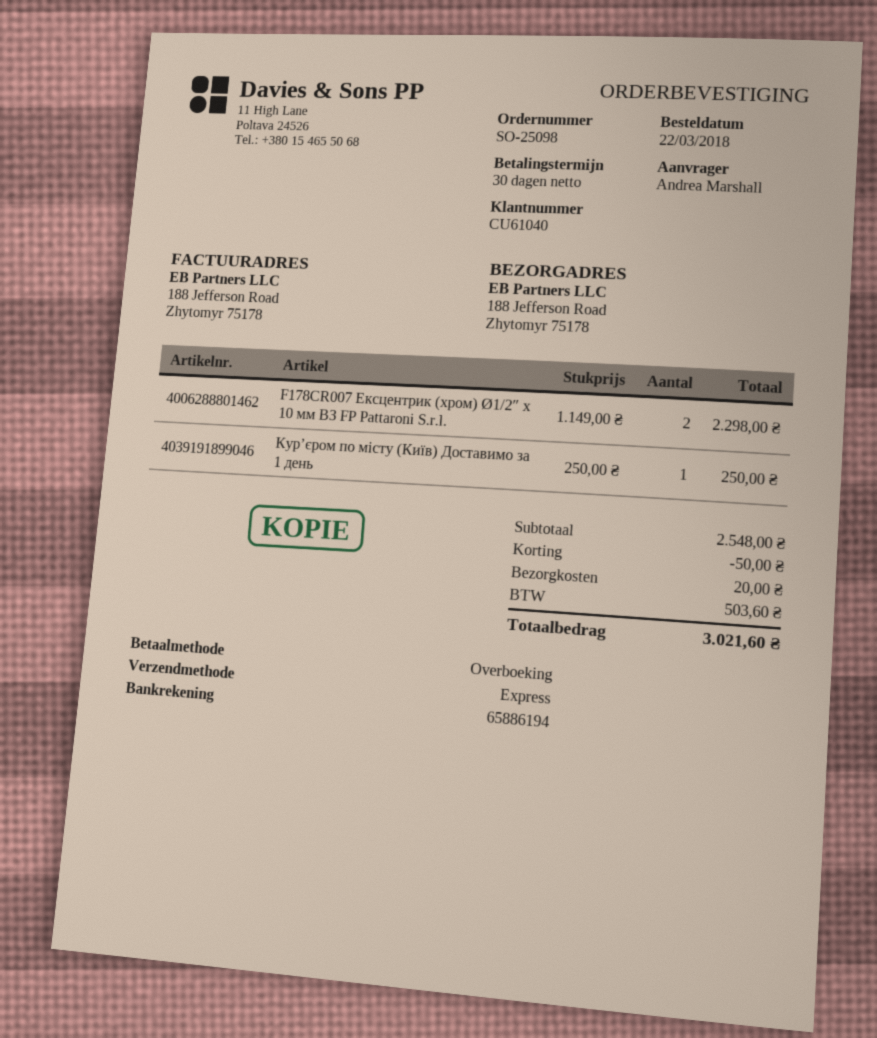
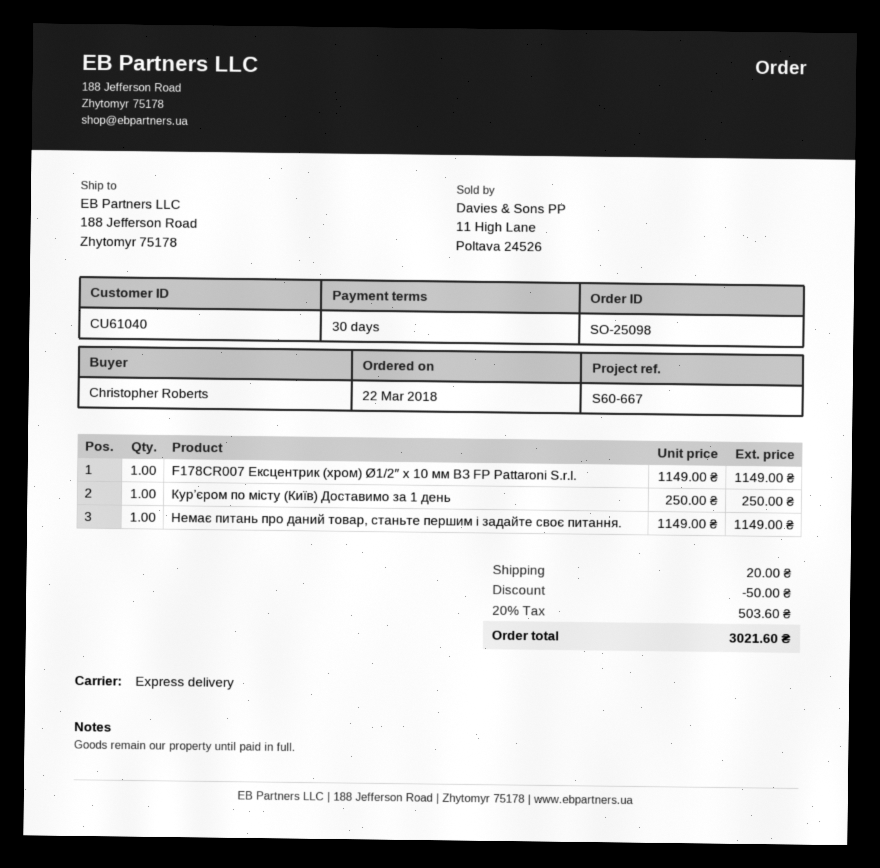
ordered by: Andrea Marshall -> Christopher Roberts
F178CR007 Ексцентрик (хром) Ø1/2″ x 10 мм ВЗ FP Pattaroni S.r.l.: 2 x 1149.00 = 2298.00 -> 1 x 1149.00 = 1149.00
Немає питань про даний товар, станьте першим і задайте своє питання.: none -> 1 x 1149.00 = 1149.00

